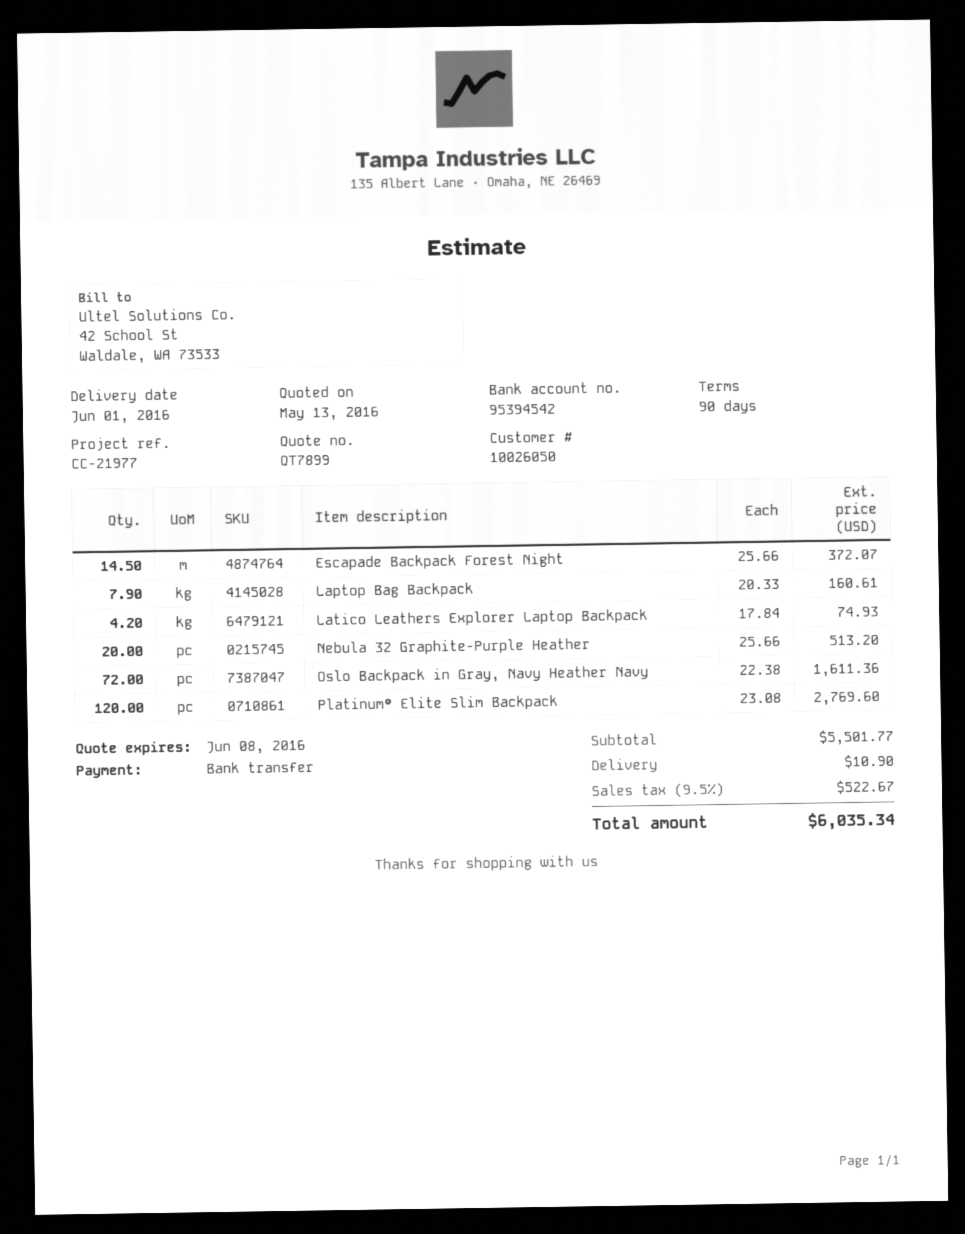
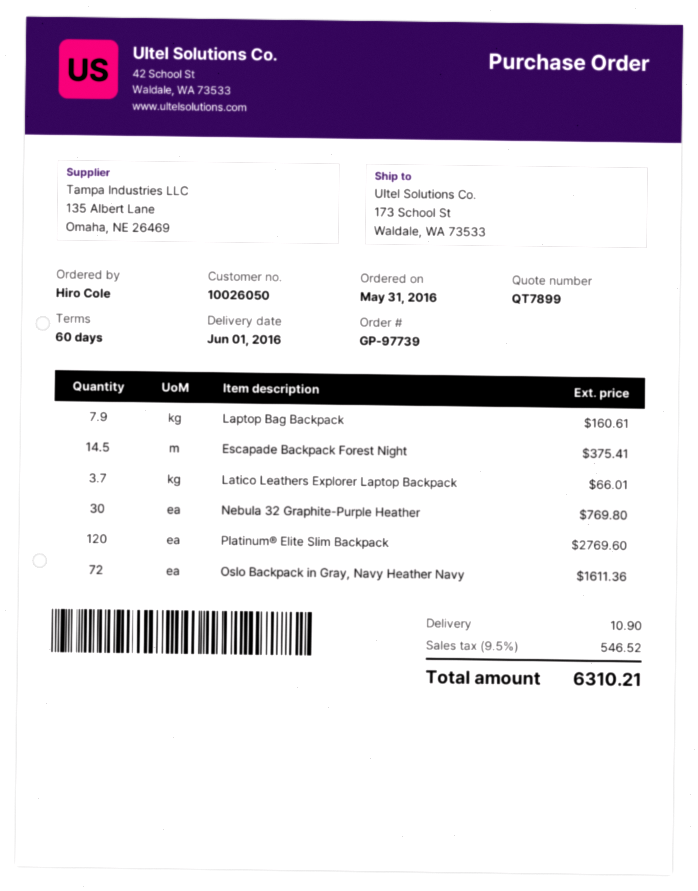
payment terms: 90 days -> 60 days
Escapade Backpack Forest Night: 14.5 for 372.07 -> 14.5 for 375.41
Latico Leathers Explorer Laptop Backpack: 4.2 for 74.93 -> 3.7 for 66.01
Nebula 32 Graphite-Purple Heather: 20 for 513.20 -> 30 for 769.80
tax: 9.5% = 522.67 -> 9.5% = 546.52
total: 6035.34 -> 6310.21

